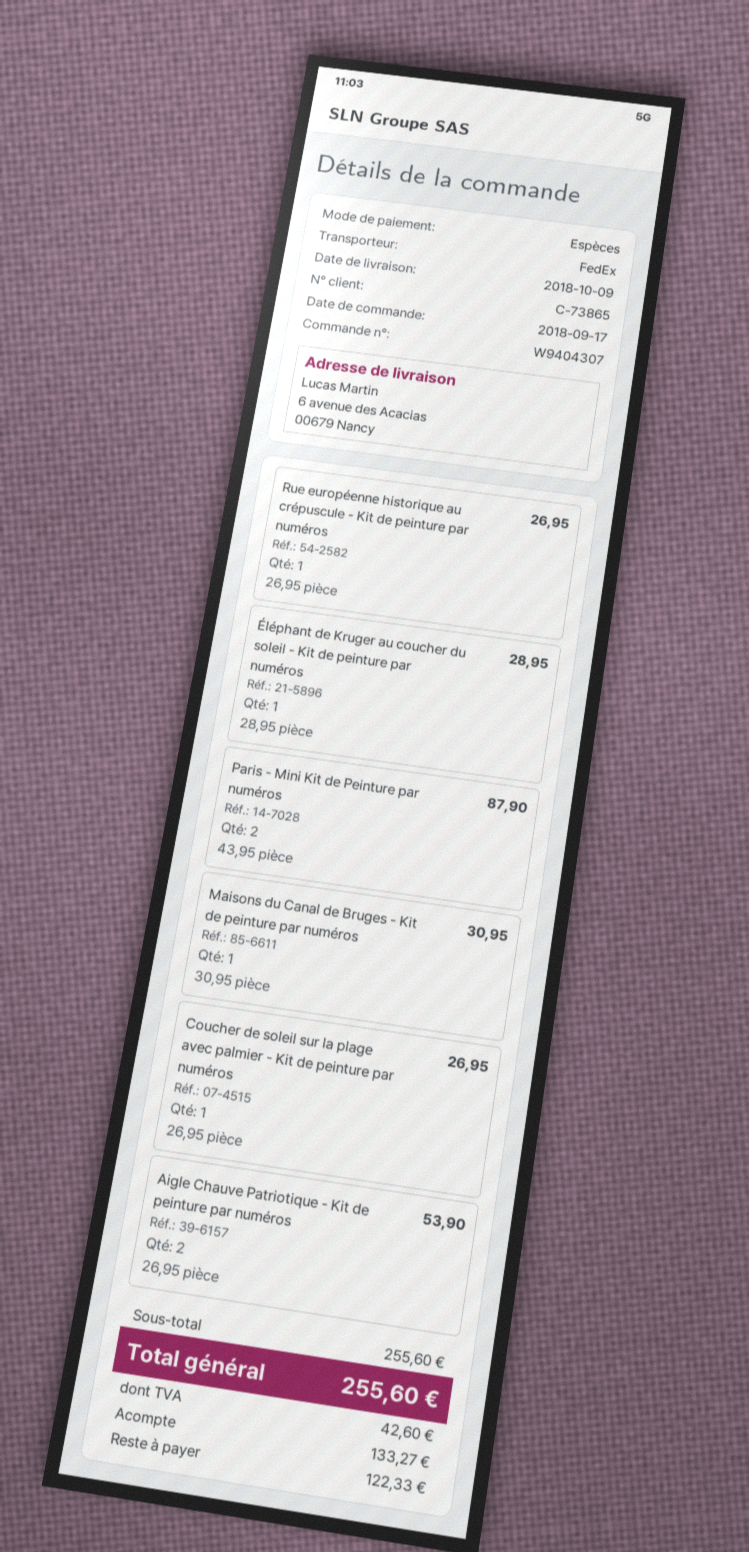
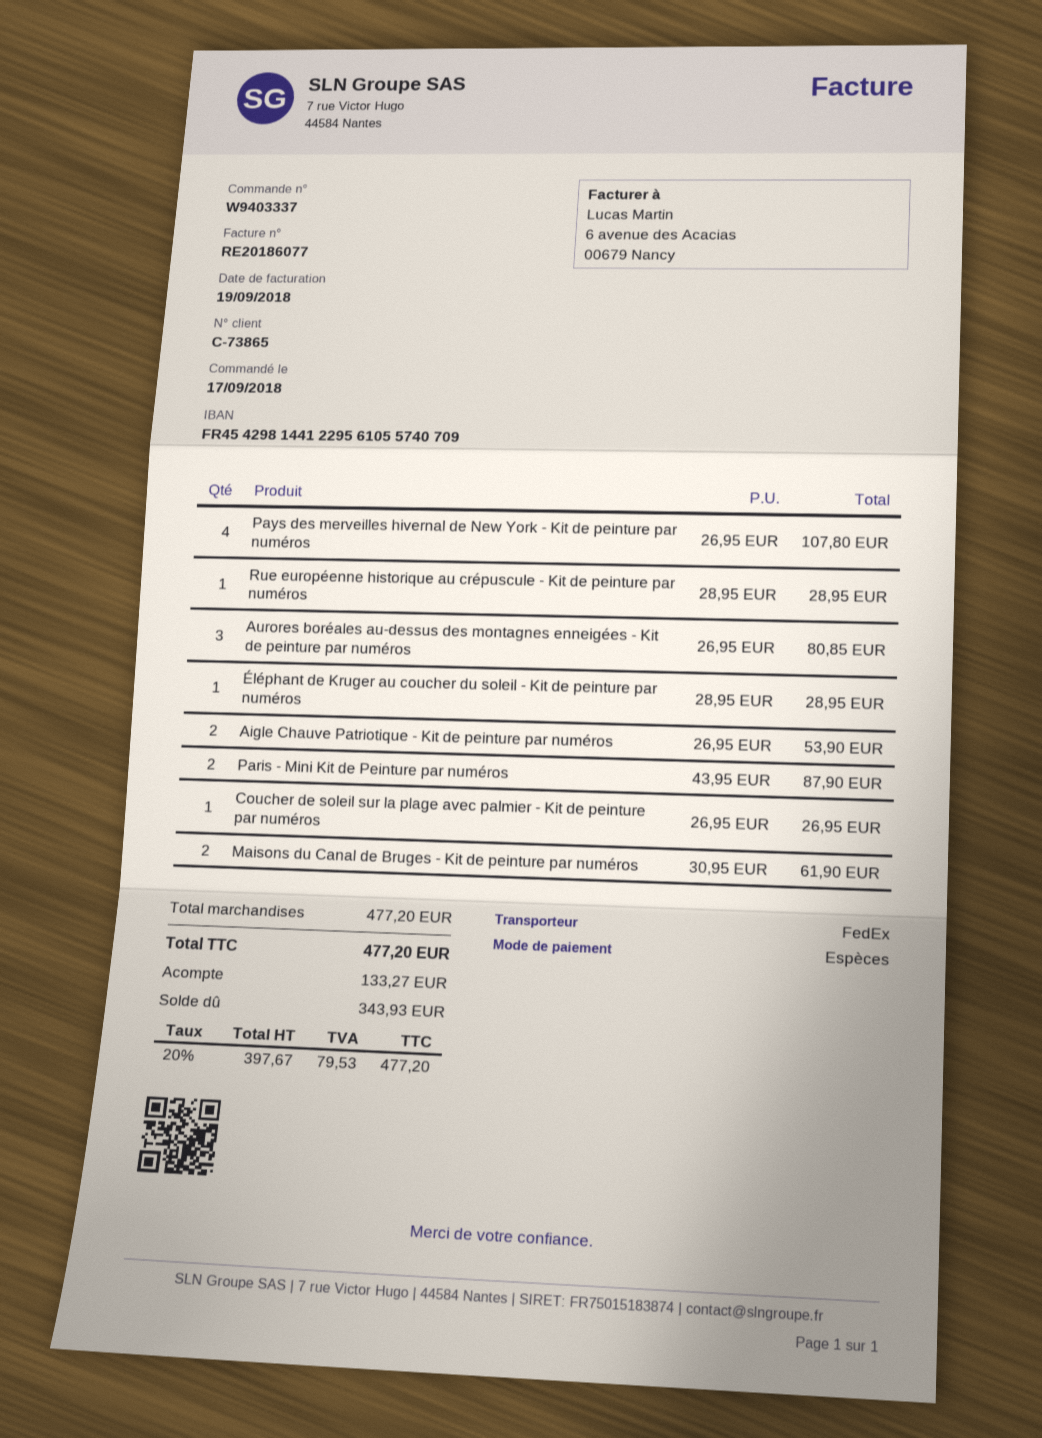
order number: W9404307 -> W9403337
Rue européenne historique au crépuscule - Kit de peinture par numéros: 1 x 26.95 = 26.95 -> 1 x 28.95 = 28.95
Maisons du Canal de Bruges - Kit de peinture par numéros: 1 x 30.95 = 30.95 -> 2 x 30.95 = 61.90
Pays des merveilles hivernal de New York - Kit de peinture par numéros: none -> 4 x 26.95 = 107.80
Aurores boréales au-dessus des montagnes enneigées - Kit de peinture par numéros: none -> 3 x 26.95 = 80.85
subtotal: 255.60 -> 477.20
tax: 42.60 -> 79.53
total: 255.60 -> 477.20
balance: 122.33 -> 343.93

